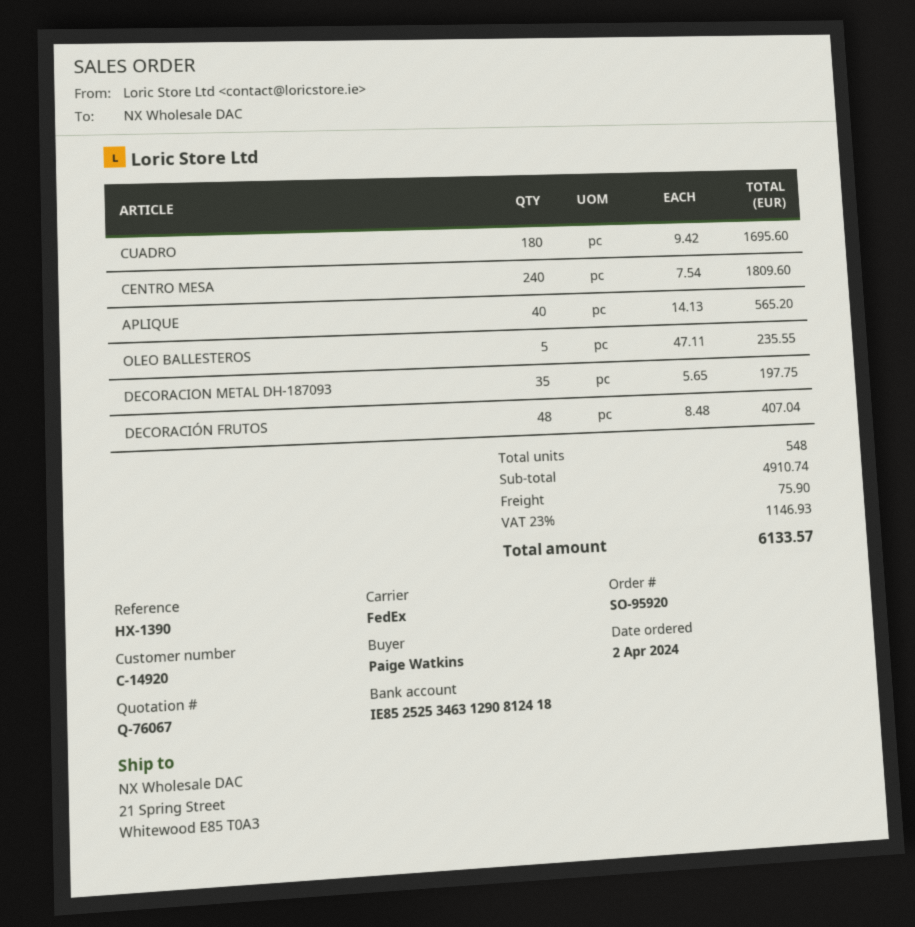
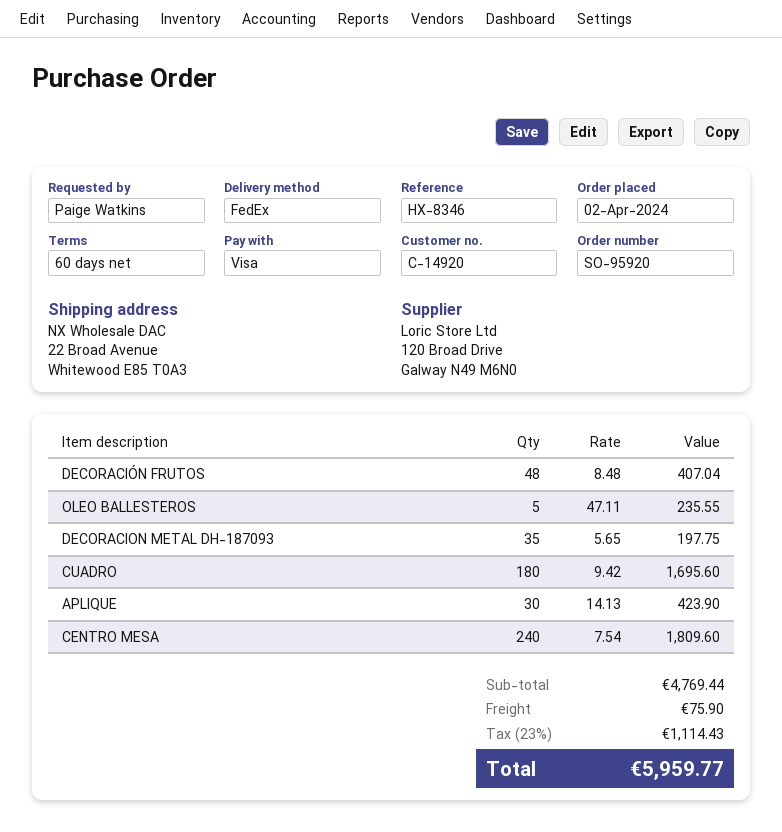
reference: HX-1390 -> HX-8346
ship to: 21 Spring Street, Whitewood E85 T0A3 -> 22 Broad Avenue, Whitewood E85 T0A3
APLIQUE: 40 x 14.13 = 565.20 -> 30 x 14.13 = 423.90
subtotal: 4910.74 -> 4769.44
tax: 23% = 1146.93 -> 23% = 1114.43
total: 6133.57 -> 5959.77

